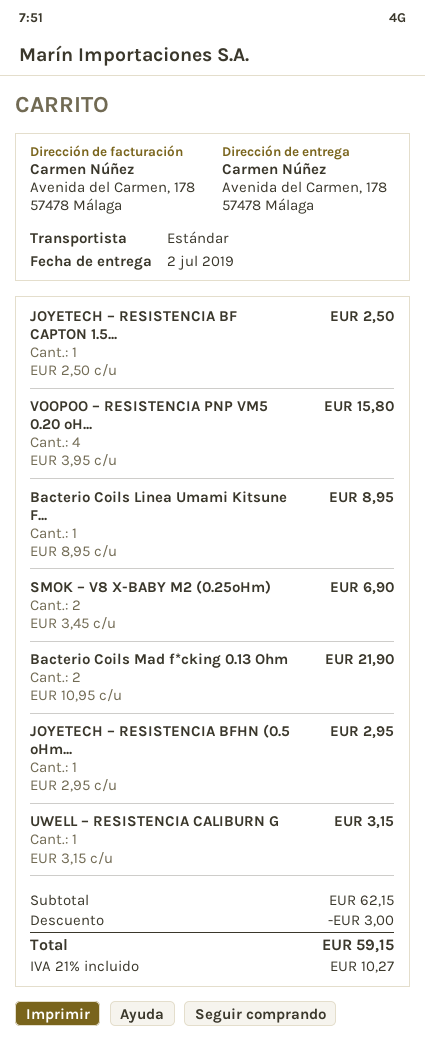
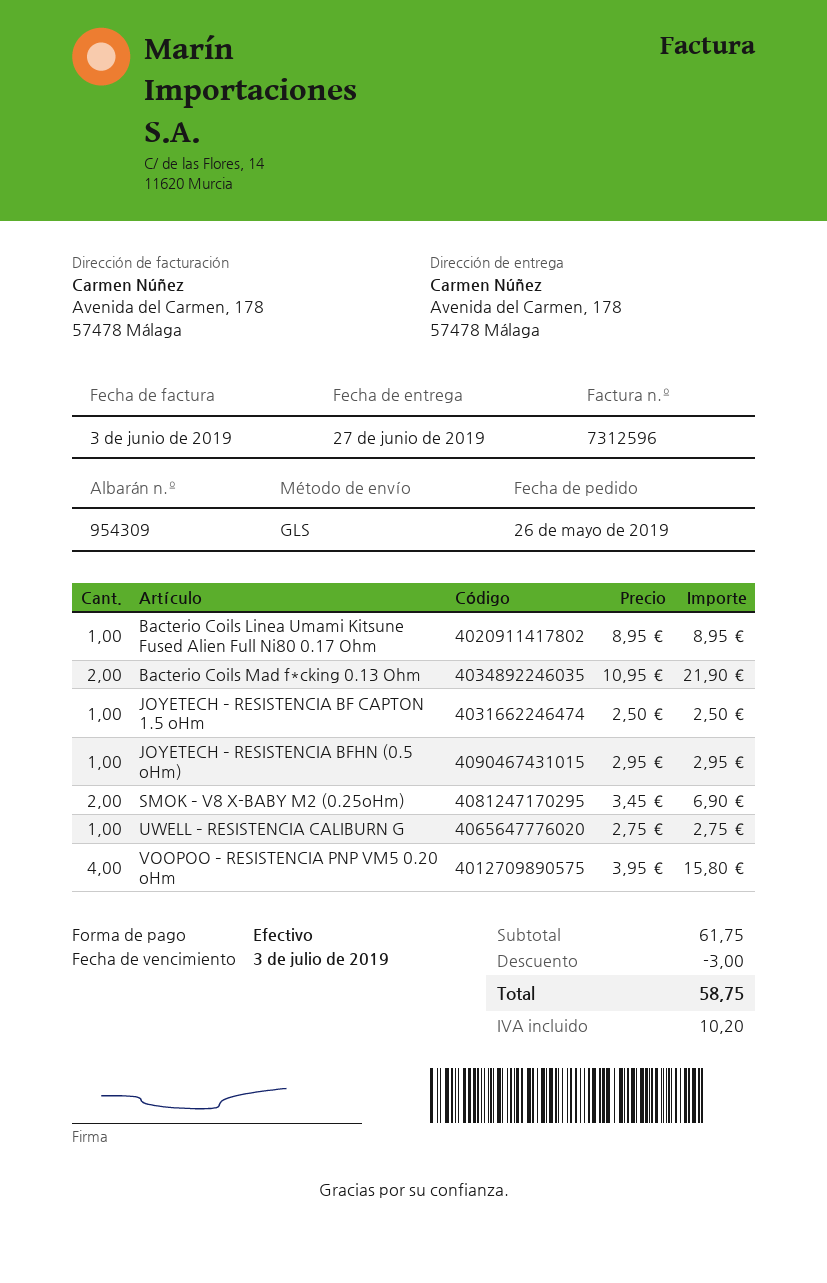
delivery date: 2019-07-02 -> 2019-06-27
shipping method: standard -> GLS
UWELL – RESISTENCIA CALIBURN G: 1 x 3.15 = 3.15 -> 1 x 2.75 = 2.75
subtotal: 62.15 -> 61.75
tax: 10.27 -> 10.20
total: 59.15 -> 58.75

